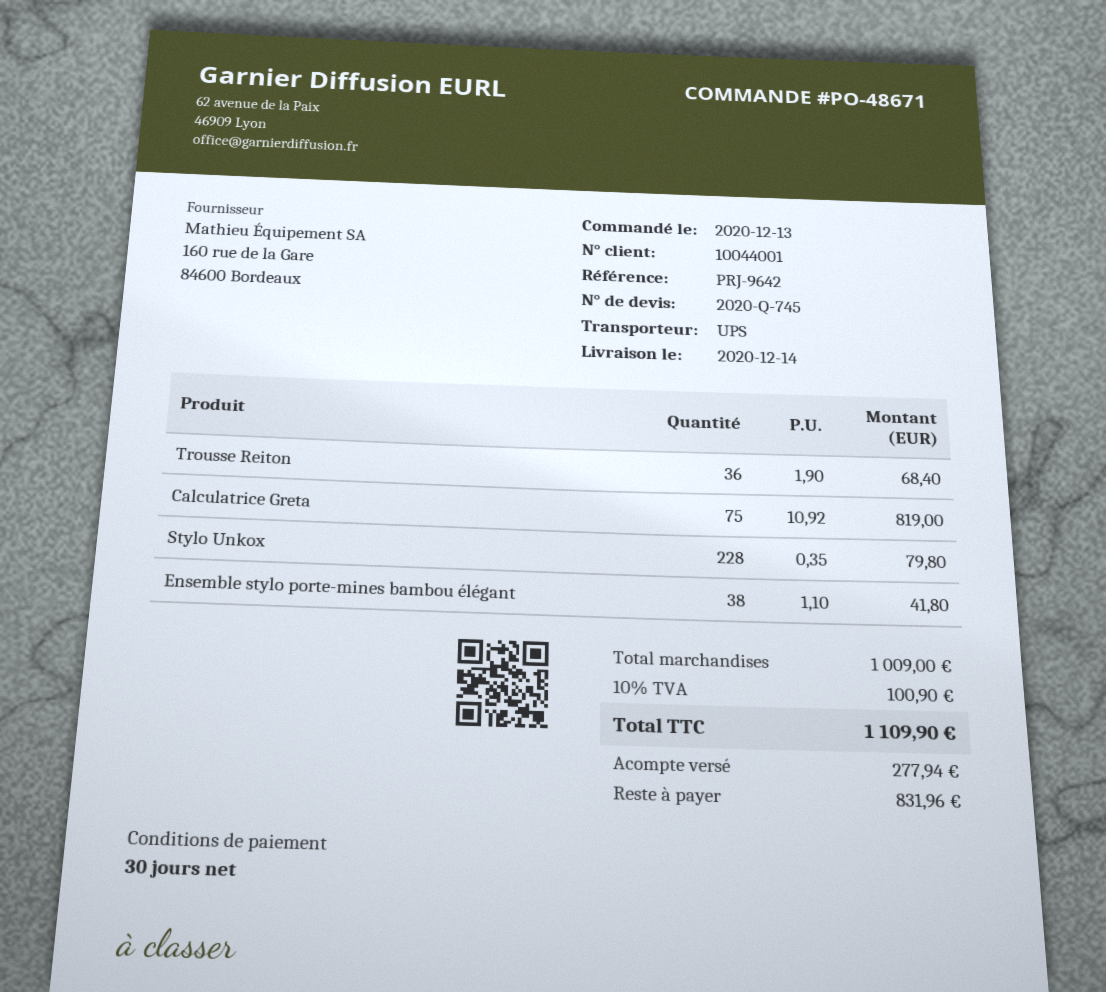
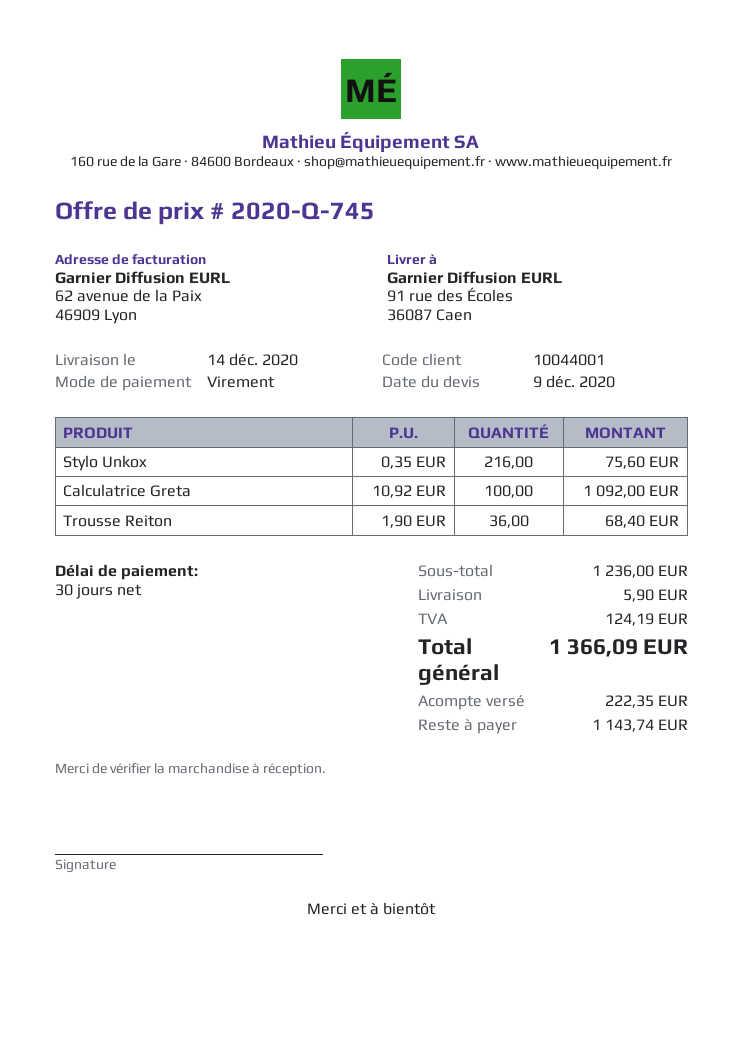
Calculatrice Greta: 75 x 10.92 = 819.00 -> 100 x 10.92 = 1092.00
Stylo Unkox: 228 x 0.35 = 79.80 -> 216 x 0.35 = 75.60
Ensemble stylo porte-mines bambou élégant: 38 x 1.10 = 41.80 -> none
subtotal: 1009.00 -> 1236.00
shipping: none -> 5.90
tax: 100.90 -> 124.19
total: 1109.90 -> 1366.09
deposit: 277.94 -> 222.35
balance: 831.96 -> 1143.74

